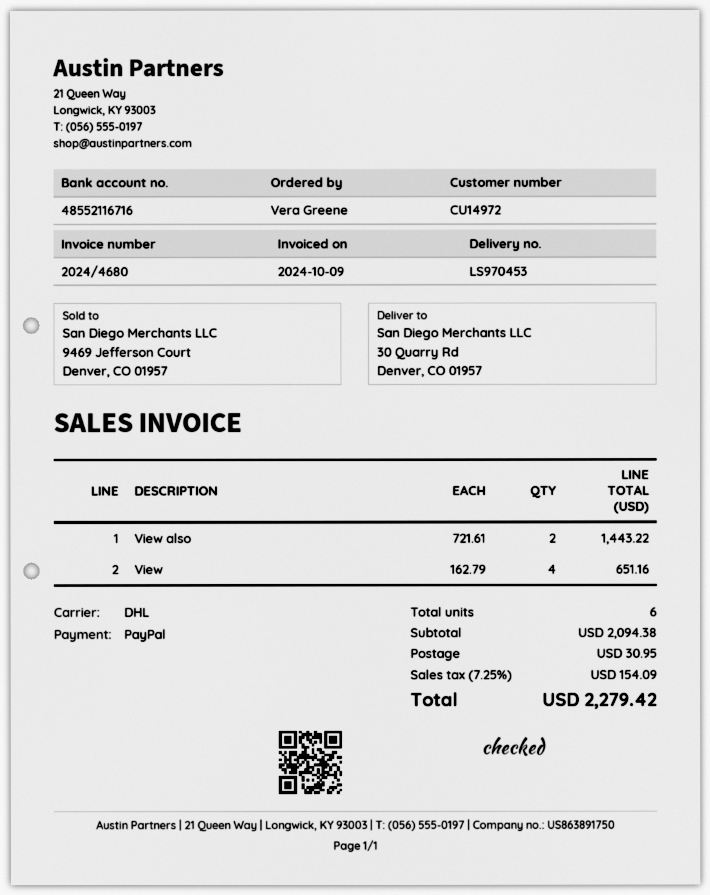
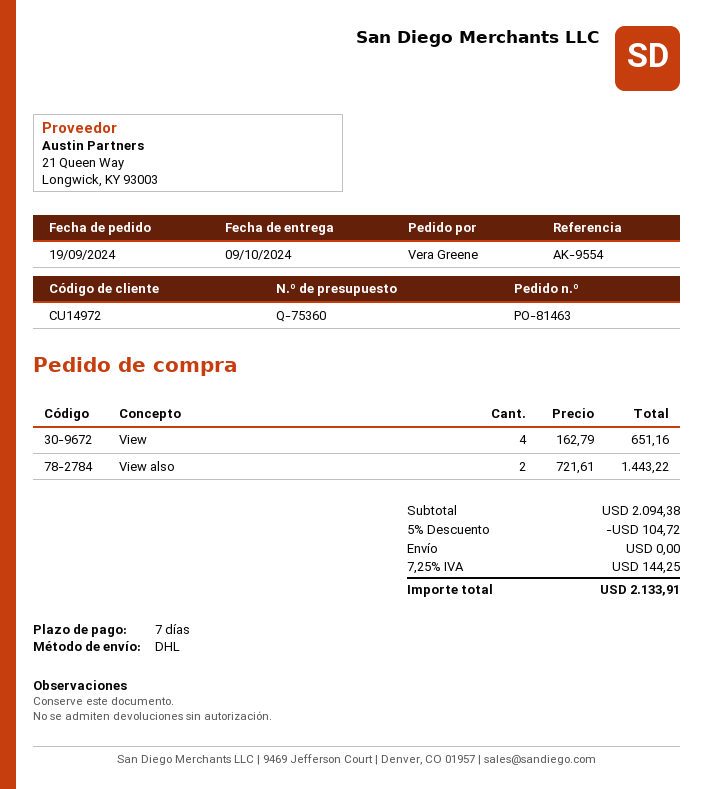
discount: none -> 5% = 104.72
shipping: 30.95 -> 0.00
tax: 7.25% = 154.09 -> 7.25% = 144.25
total: 2279.42 -> 2133.91

